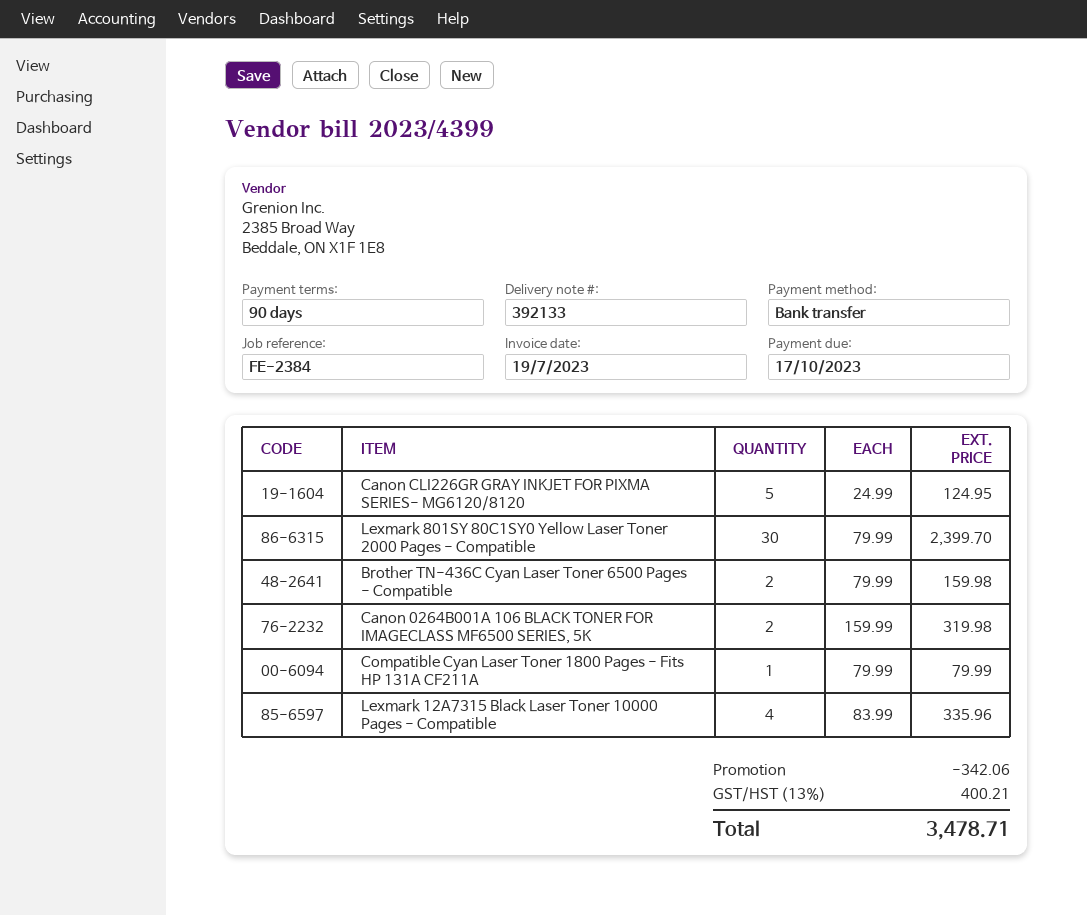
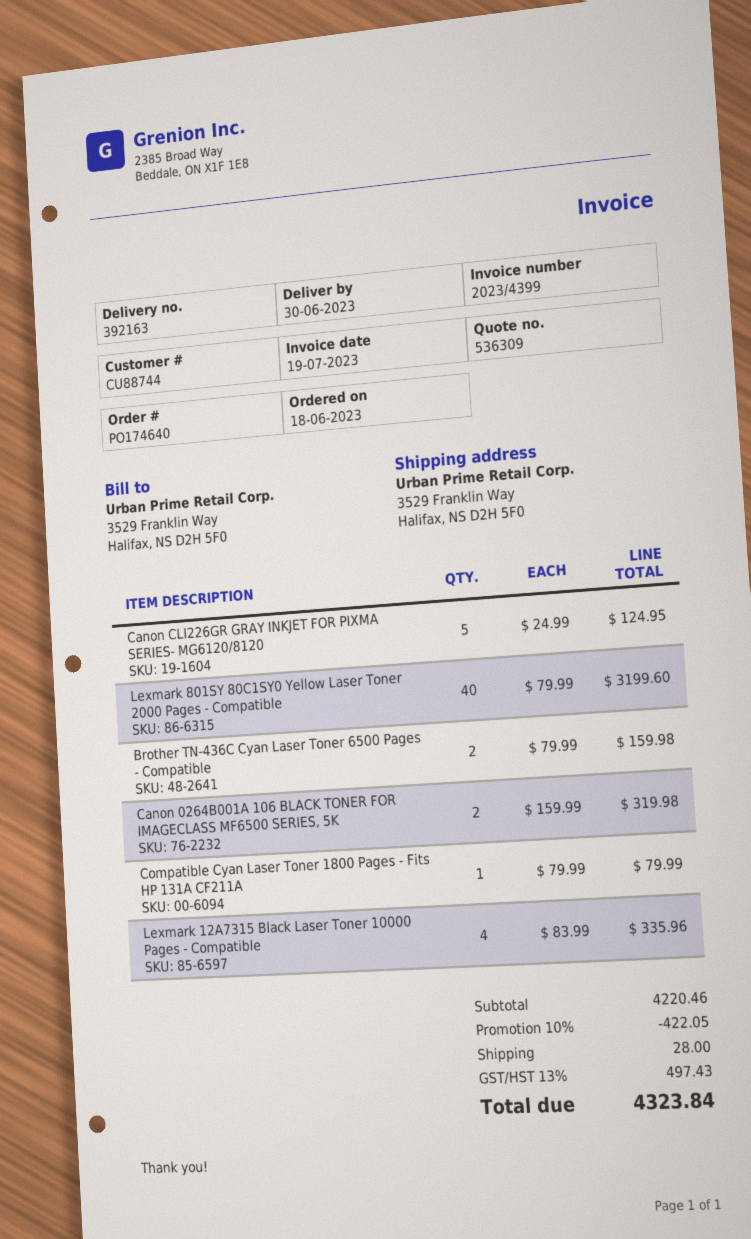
delivery note number: 392133 -> 392163
Lexmark 801SY 80C1SY0 Yellow Laser Toner 2000 Pages - Compatible: 30 x 79.99 = 2399.70 -> 40 x 79.99 = 3199.60
discount: 342.06 -> 422.05
shipping: none -> 28.00
tax: 13% = 400.21 -> 13% = 497.43
total: 3478.71 -> 4323.84

